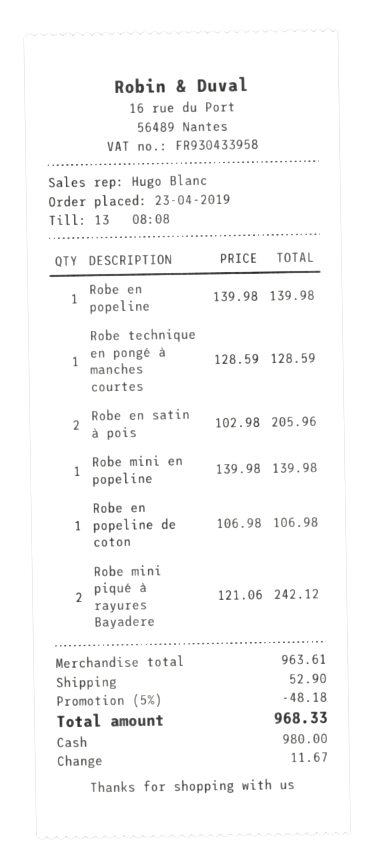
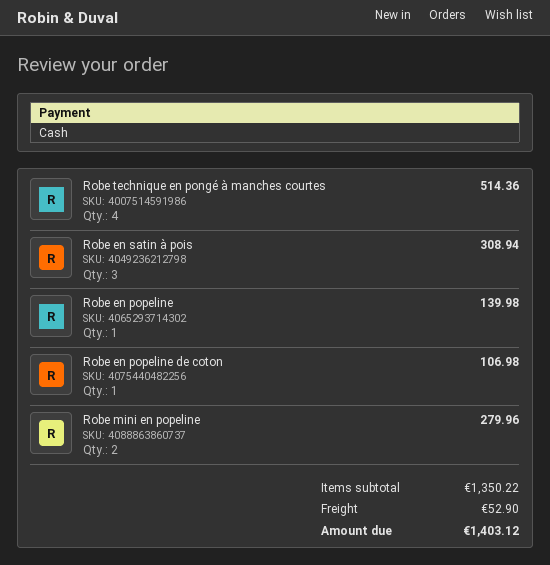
Robe technique en pongé à manches courtes: 1 for 128.59 -> 4 for 514.36
Robe en satin à pois: 2 for 205.96 -> 3 for 308.94
Robe mini en popeline: 1 for 139.98 -> 2 for 279.96
Robe mini piqué à rayures Bayadere: 2 for 242.12 -> none
subtotal: 963.61 -> 1350.22
discount: 5% = 48.18 -> none
total: 968.33 -> 1403.12

